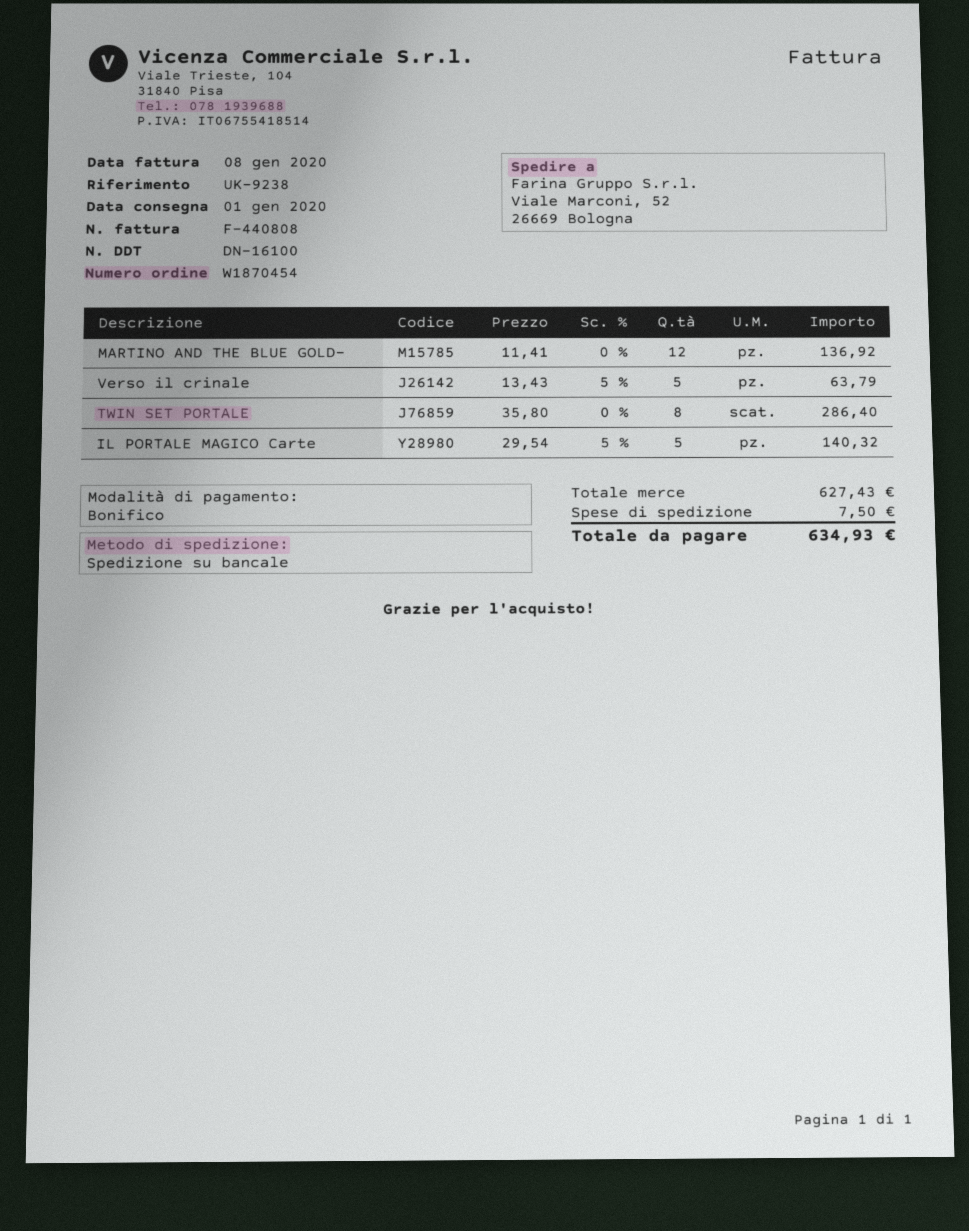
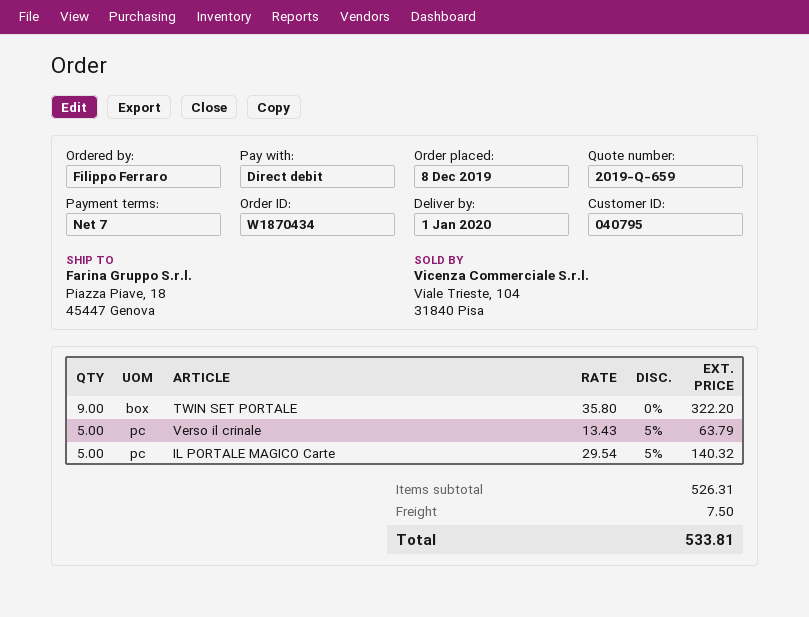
order number: W1870454 -> W1870434
payment method: bank transfer -> direct debit
ship to: Viale Marconi, 52, 26669 Bologna -> Piazza Piave, 18, 45447 Genova
MARTINO AND THE BLUE GOLD-: 12 x 11.41 = 136.92 -> none
TWIN SET PORTALE: 8 x 35.80 = 286.40 -> 9 x 35.80 = 322.20
subtotal: 627.43 -> 526.31
total: 634.93 -> 533.81

